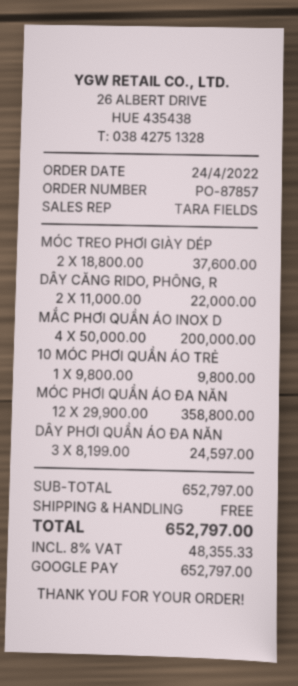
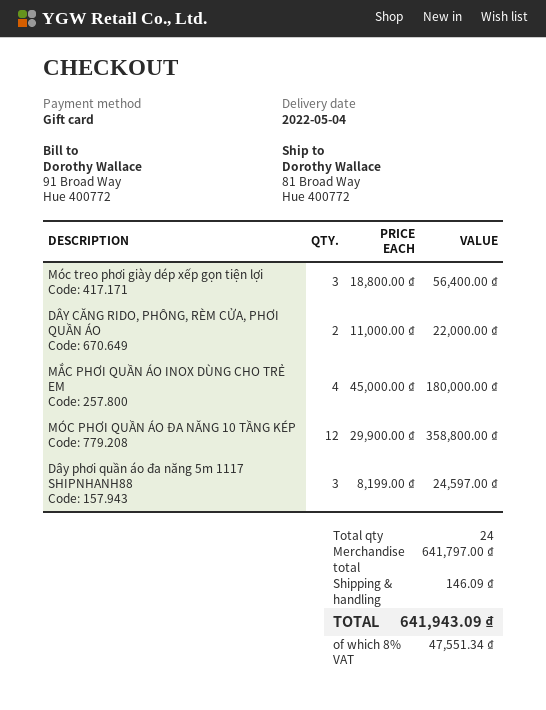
payment method: Google Pay -> gift card
MÓC TREO PHƠI GIÀY DÉP: 2 x 18800.00 = 37600.00 -> 3 x 18800.00 = 56400.00
MẮC PHƠI QUẦN ÁO INOX D: 4 x 50000.00 = 200000.00 -> 4 x 45000.00 = 180000.00
10 MÓC PHƠI QUẦN ÁO TRẺ: 1 x 9800.00 = 9800.00 -> none
subtotal: 652797.00 -> 641797.00
shipping: 0.00 -> 146.09
tax: 8% = 48355.33 -> 8% = 47551.34
total: 652797.00 -> 641943.09

